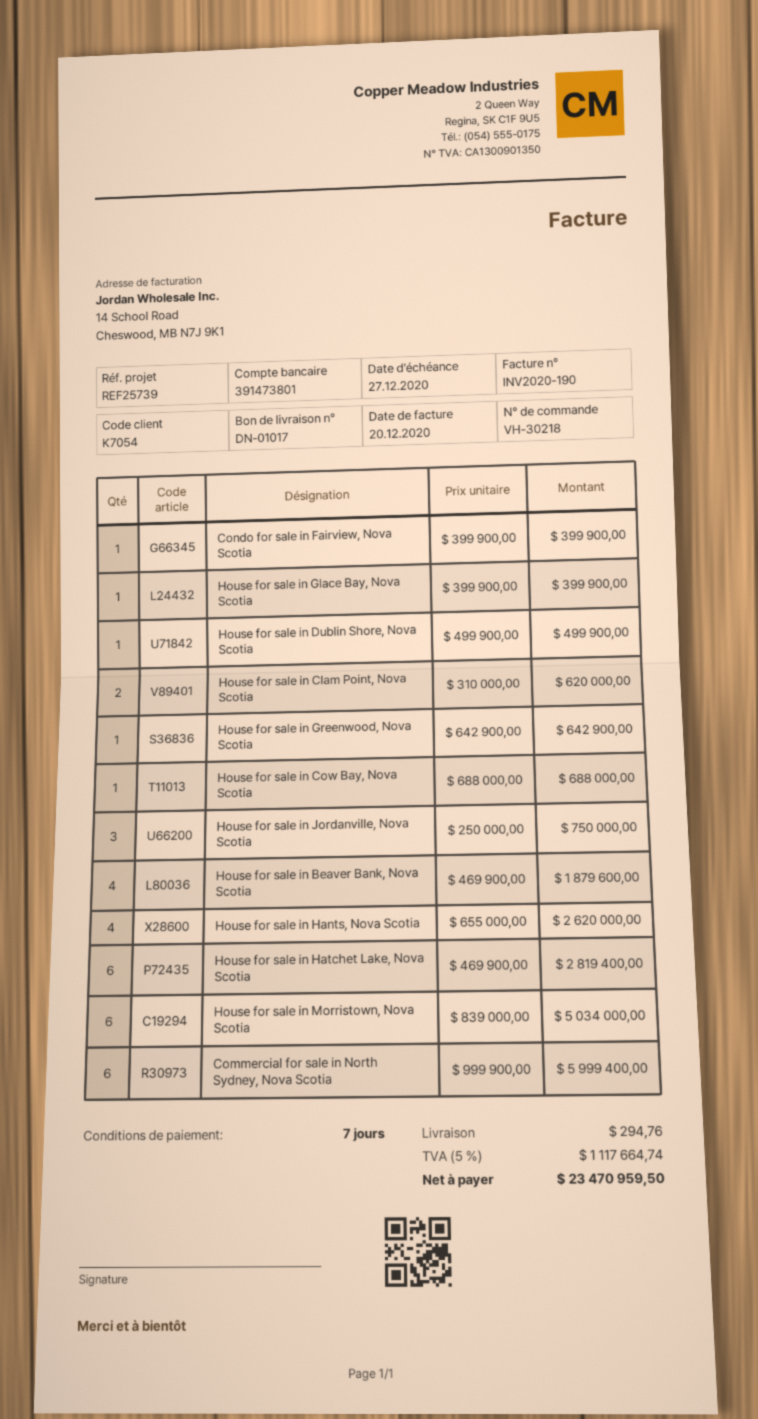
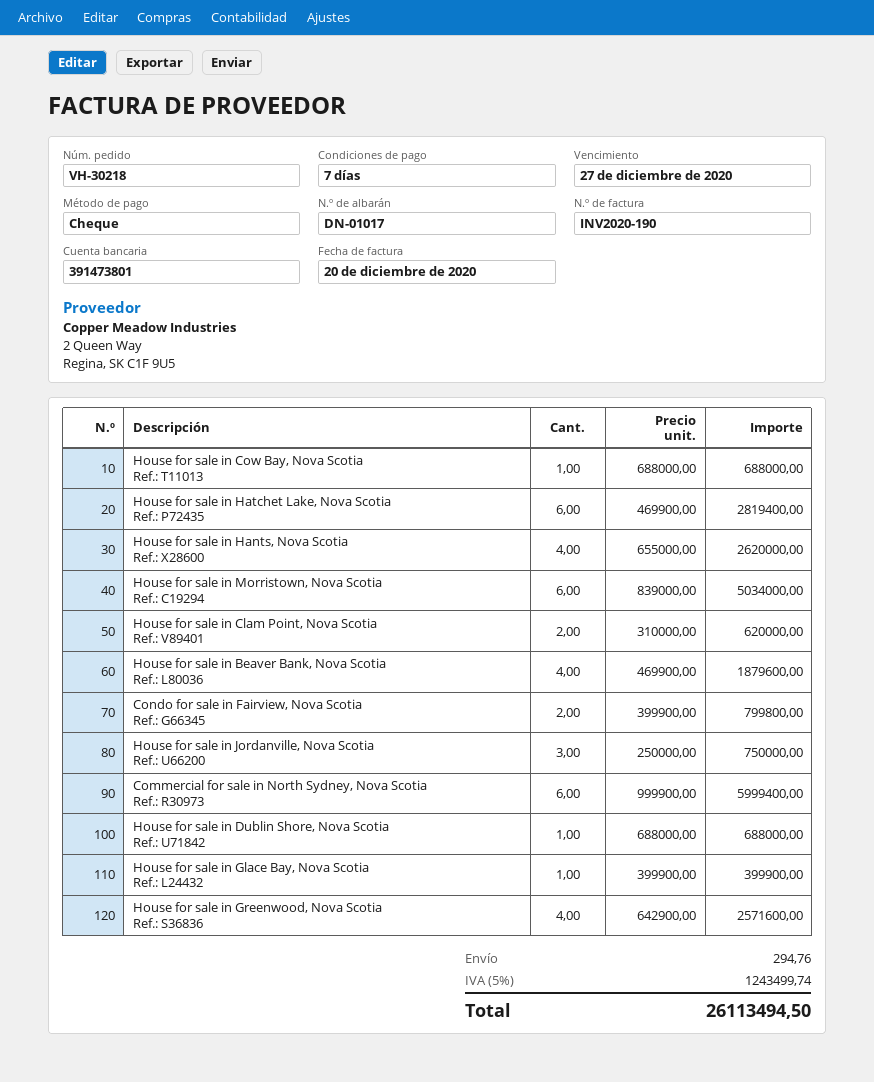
Condo for sale in Fairview, Nova Scotia: 1 x 399900.00 = 399900.00 -> 2 x 399900.00 = 799800.00
House for sale in Dublin Shore, Nova Scotia: 1 x 499900.00 = 499900.00 -> 1 x 688000.00 = 688000.00
House for sale in Greenwood, Nova Scotia: 1 x 642900.00 = 642900.00 -> 4 x 642900.00 = 2571600.00
tax: 5% = 1117664.74 -> 5% = 1243499.74
total: 23470959.50 -> 26113494.50

